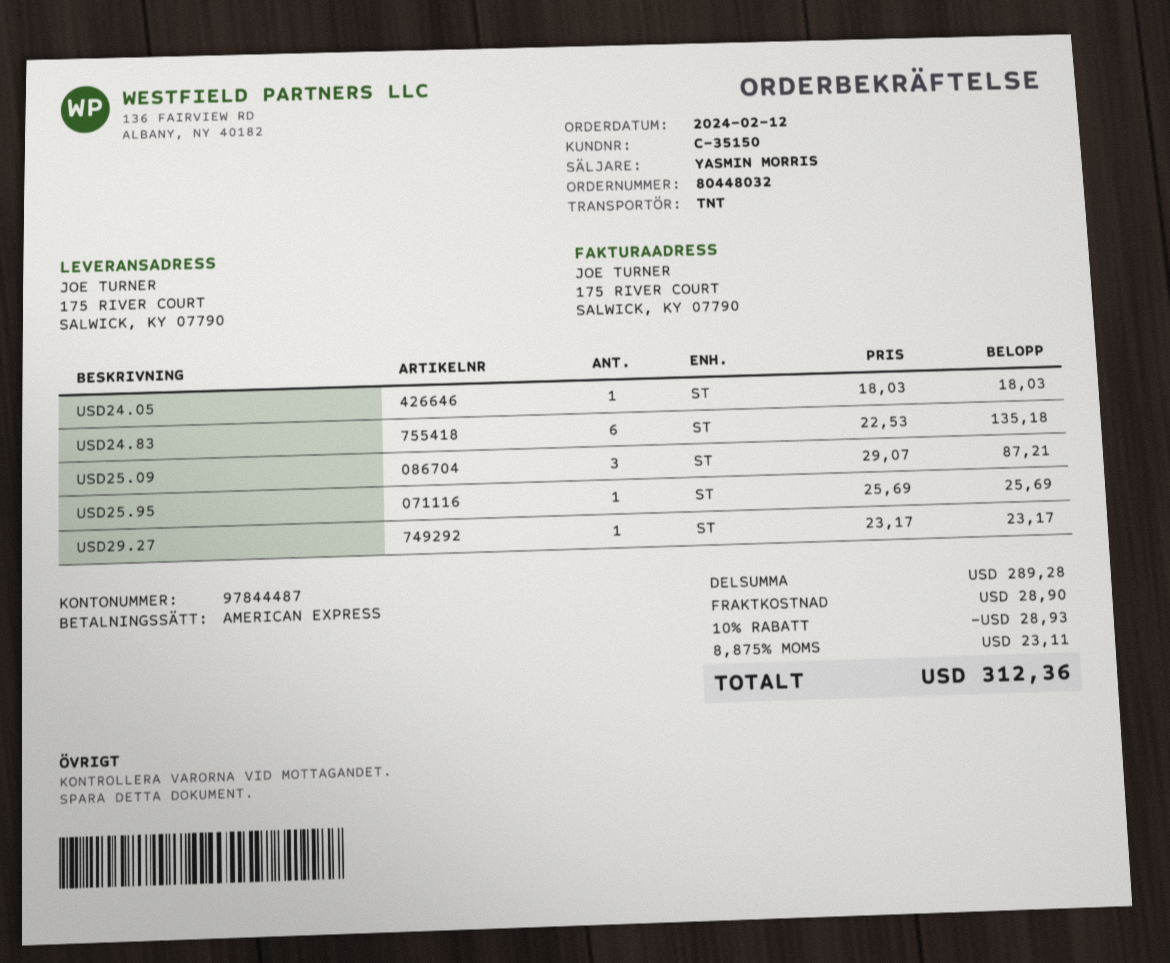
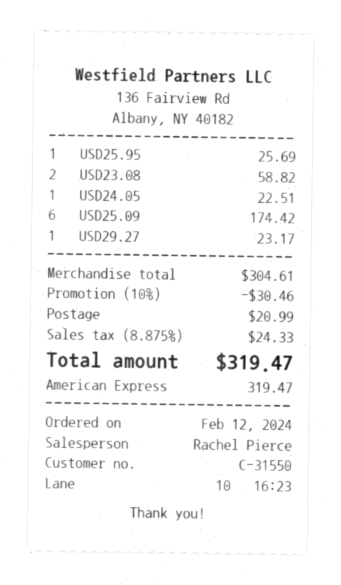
customer number: C-35150 -> C-31550
sales rep: YASMIN MORRIS -> Rachel Pierce
USD24.05: 1 for 18.03 -> 1 for 22.51
USD24.83: 6 for 135.18 -> none
USD25.09: 3 for 87.21 -> 6 for 174.42
USD23.08: none -> 2 for 58.82
subtotal: 289.28 -> 304.61
discount: 10% = 28.93 -> 10% = 30.46
shipping: 28.90 -> 20.99
tax: 8.875% = 23.11 -> 8.875% = 24.33
total: 312.36 -> 319.47

